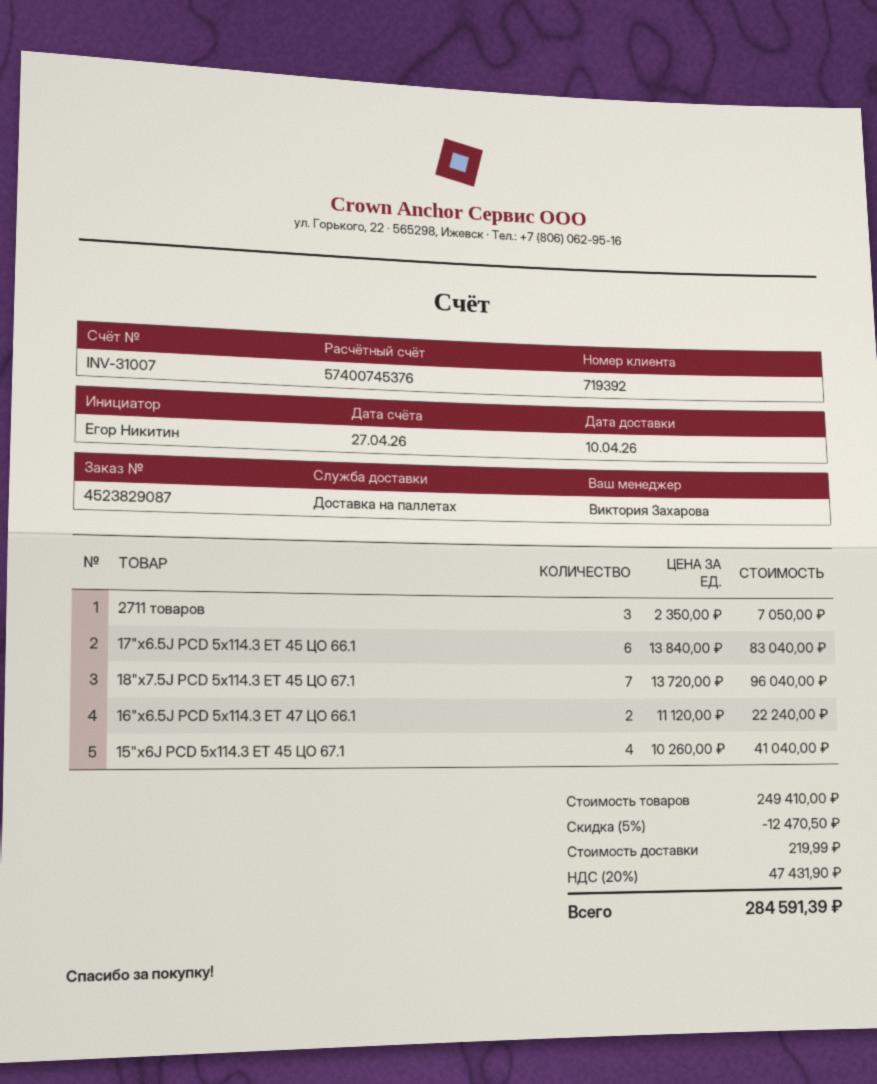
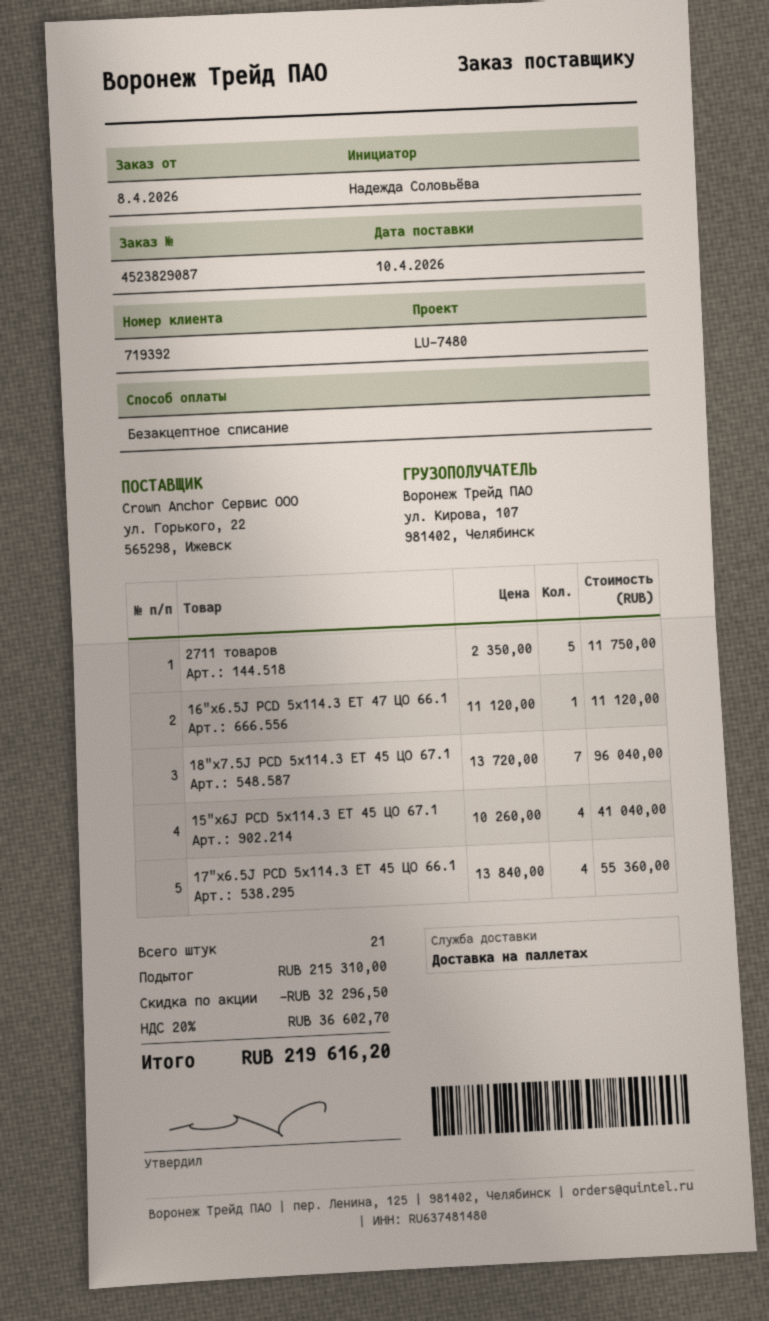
ordered by: Егор Никитин -> Надежда Соловьёва
2711 товаров: 3 x 2350.00 = 7050.00 -> 5 x 2350.00 = 11750.00
17"x6.5J PCD 5x114.3 ЕТ 45 ЦО 66.1: 6 x 13840.00 = 83040.00 -> 4 x 13840.00 = 55360.00
16"x6.5J PCD 5x114.3 ЕТ 47 ЦО 66.1: 2 x 11120.00 = 22240.00 -> 1 x 11120.00 = 11120.00
subtotal: 249410.00 -> 215310.00
discount: 12470.50 -> 32296.50
shipping: 219.99 -> none
tax: 20% = 47431.90 -> 20% = 36602.70
total: 284591.39 -> 219616.20

